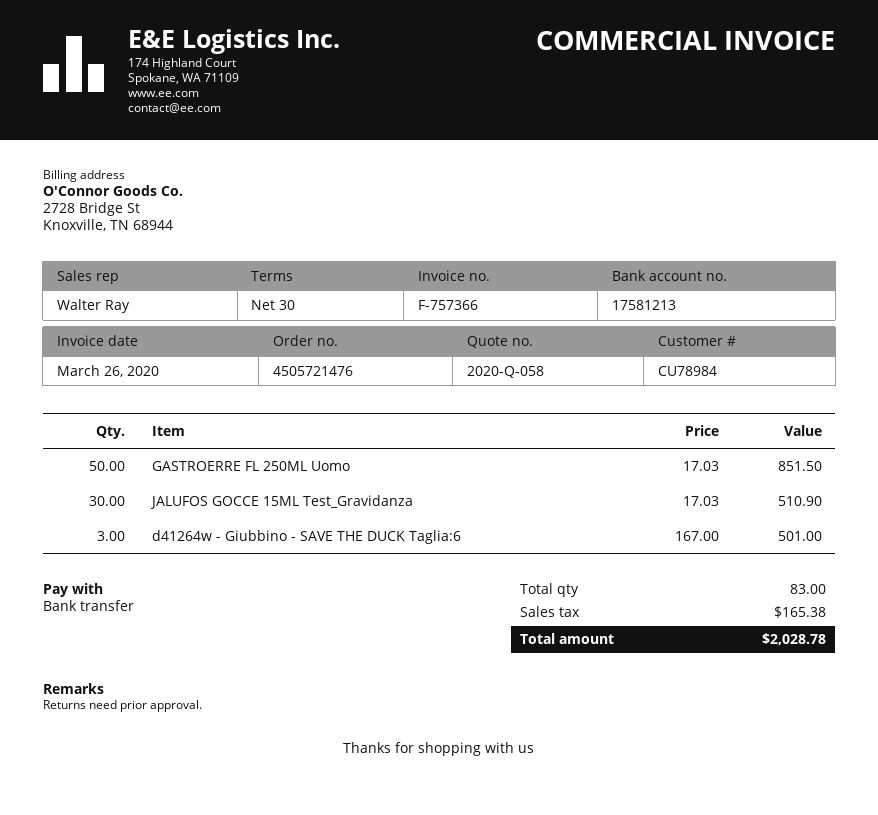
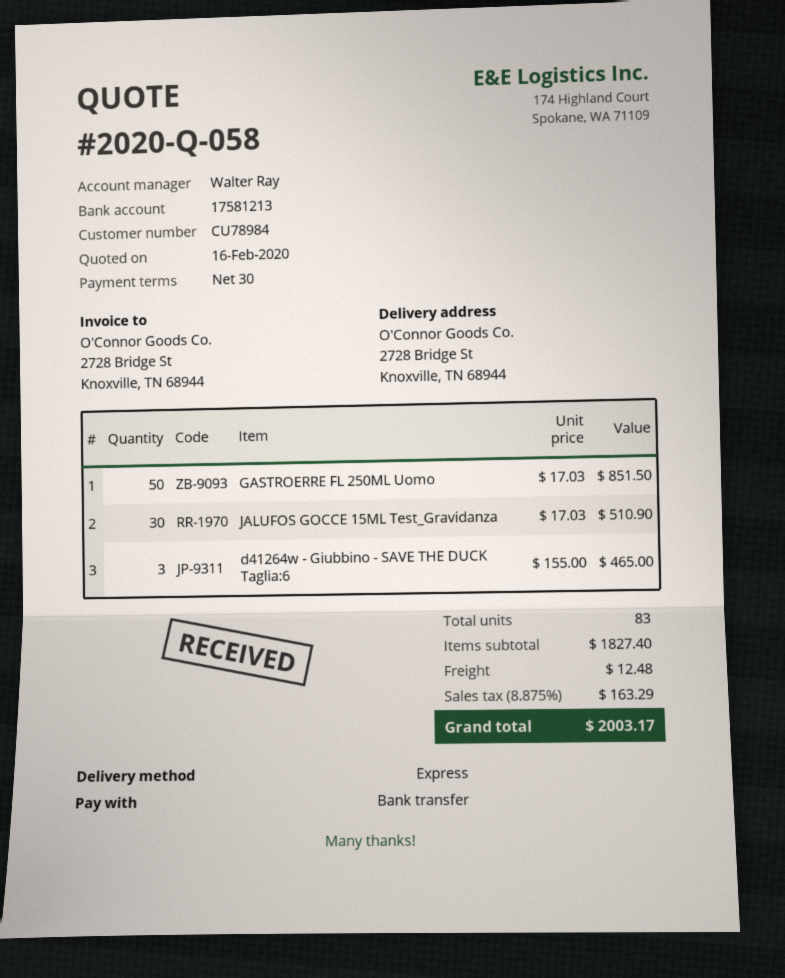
d41264w - Giubbino - SAVE THE DUCK Taglia:6: 3 x 167.00 = 501.00 -> 3 x 155.00 = 465.00
shipping: none -> 12.48
tax: 165.38 -> 163.29
total: 2028.78 -> 2003.17

